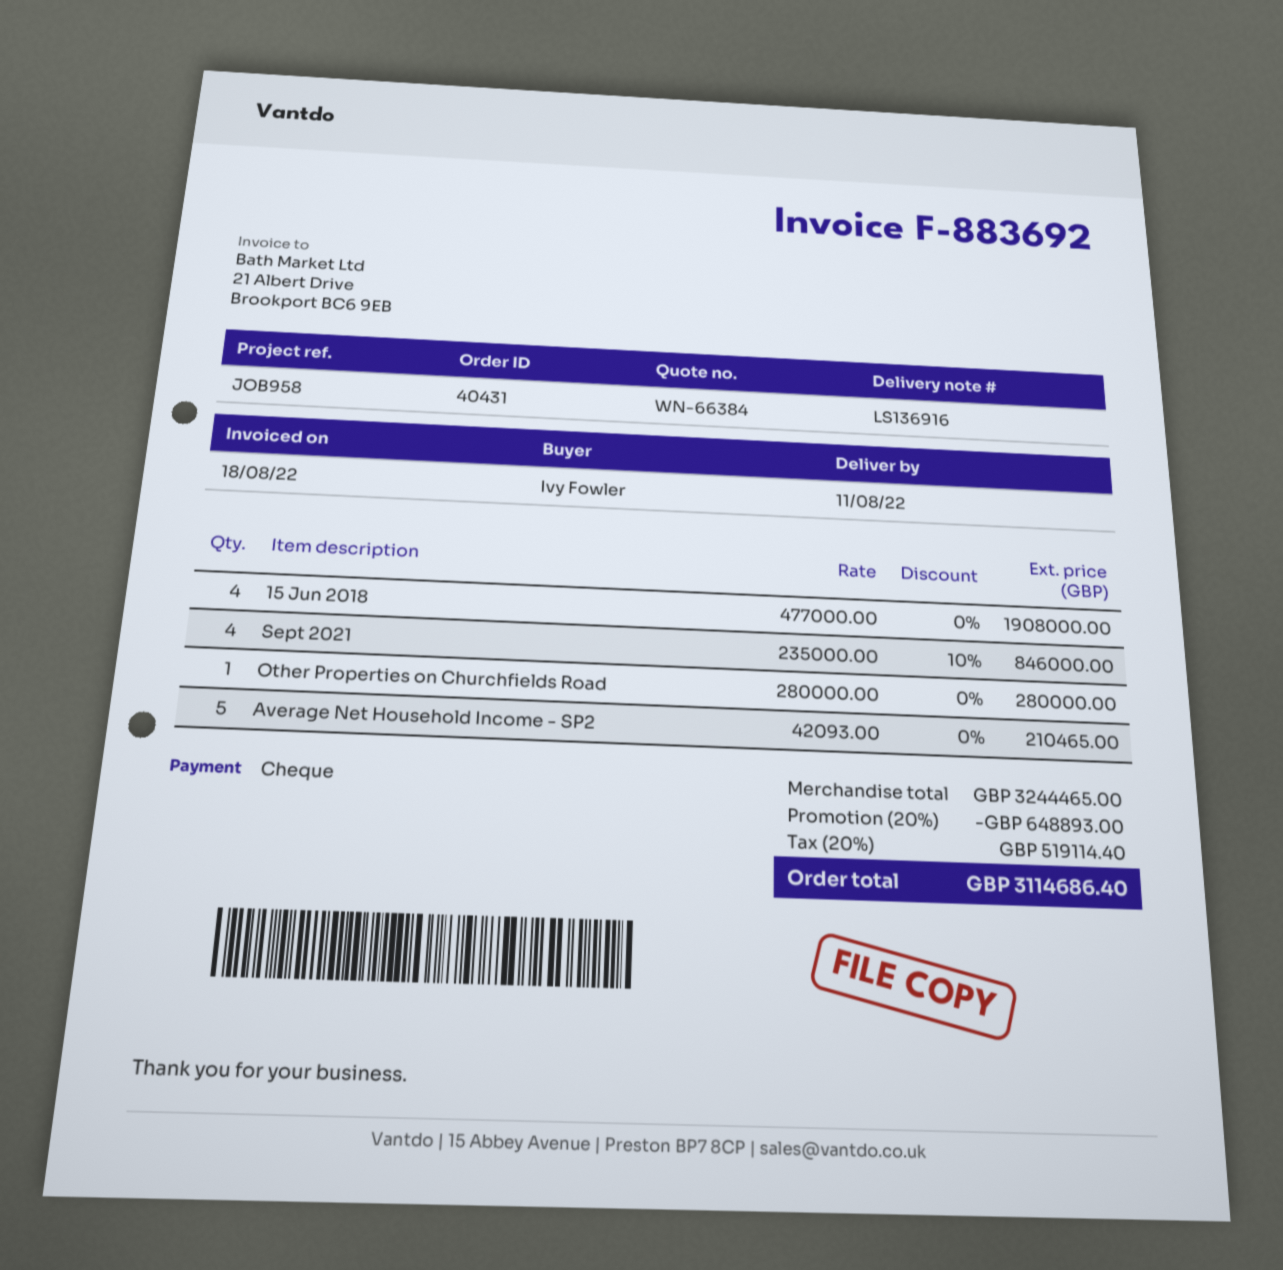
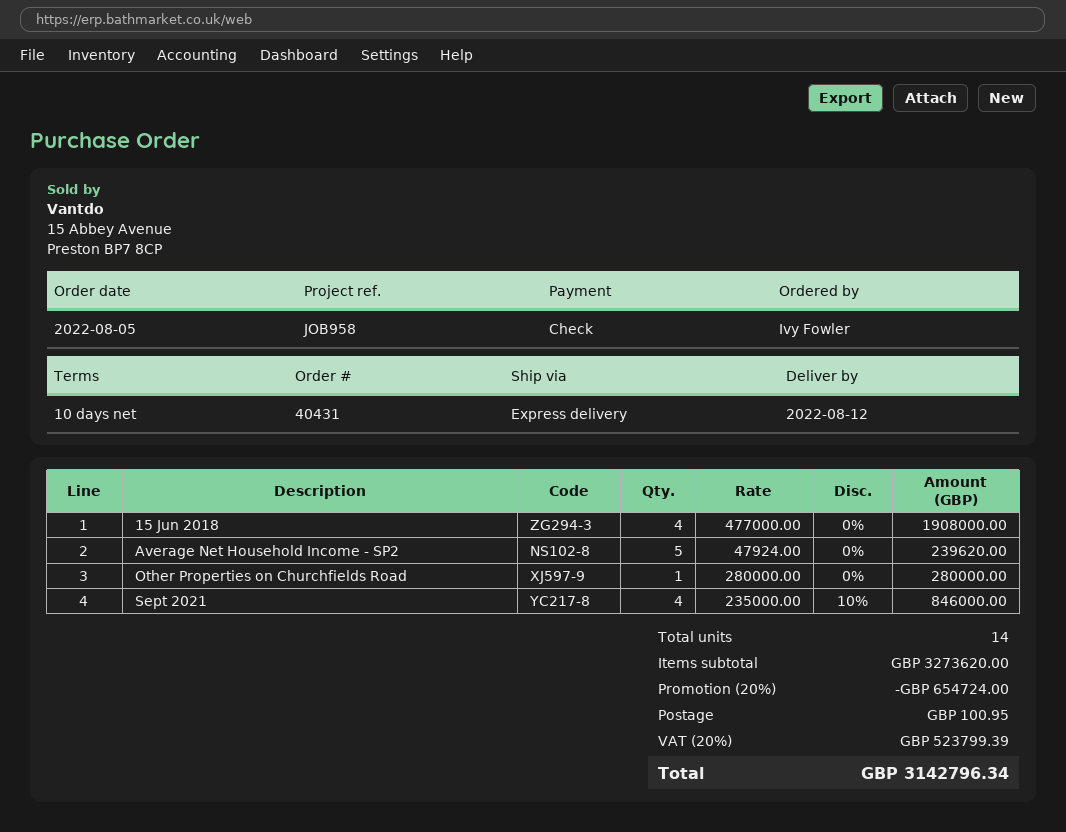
delivery date: 2022-08-11 -> 2022-08-12
Average Net Household Income - SP2: 5 x 42093.00 = 210465.00 -> 5 x 47924.00 = 239620.00
subtotal: 3244465.00 -> 3273620.00
discount: 20% = 648893.00 -> 20% = 654724.00
shipping: none -> 100.95
tax: 20% = 519114.40 -> 20% = 523799.39
total: 3114686.40 -> 3142796.34

